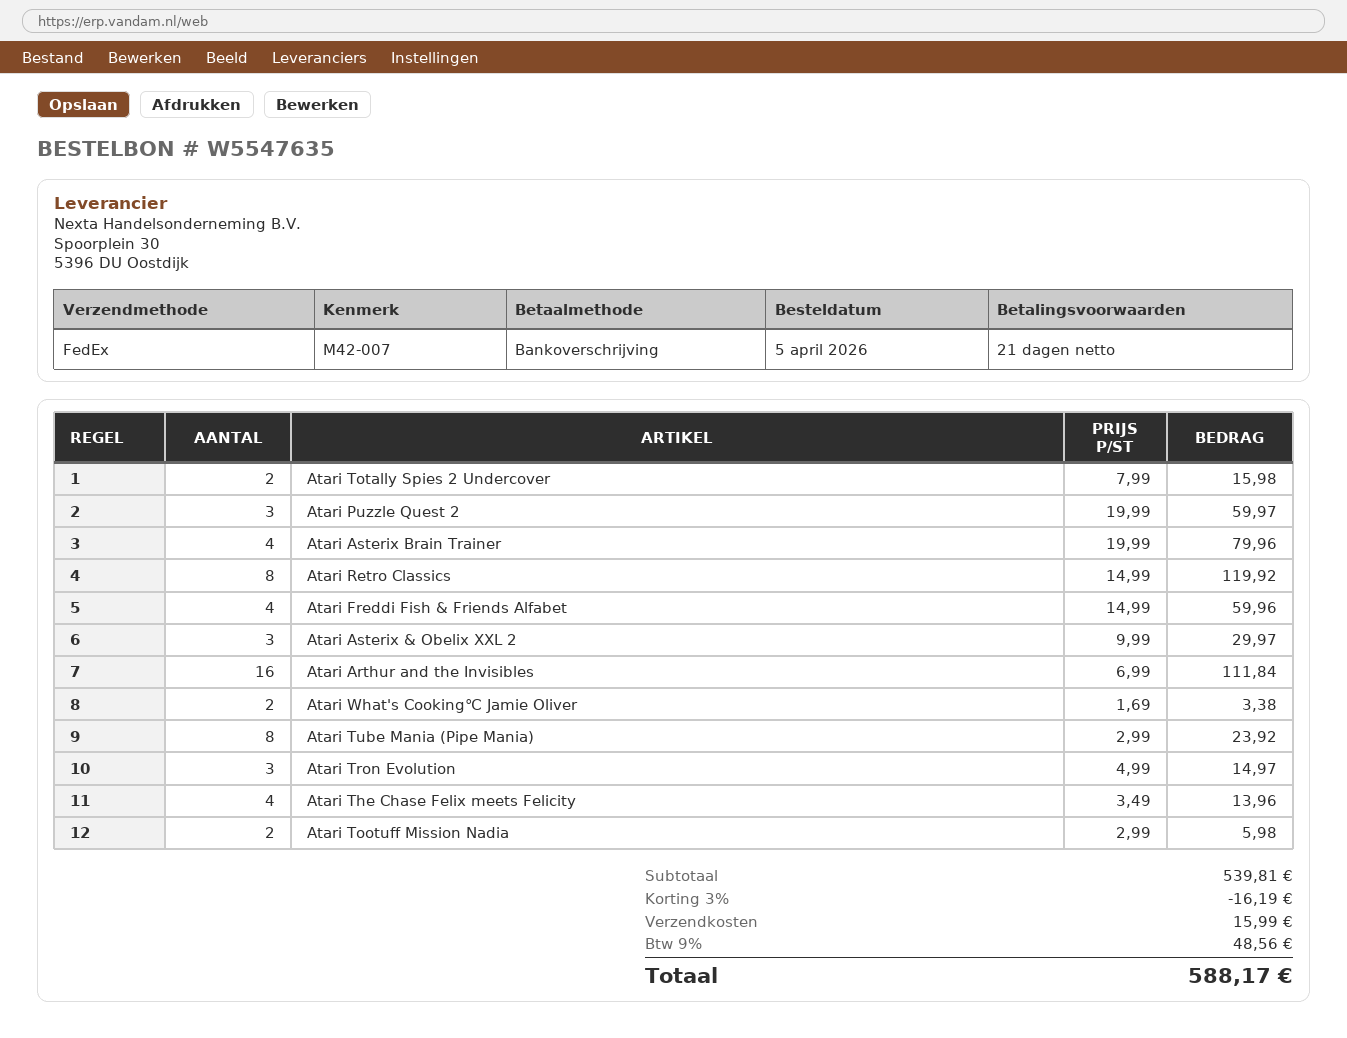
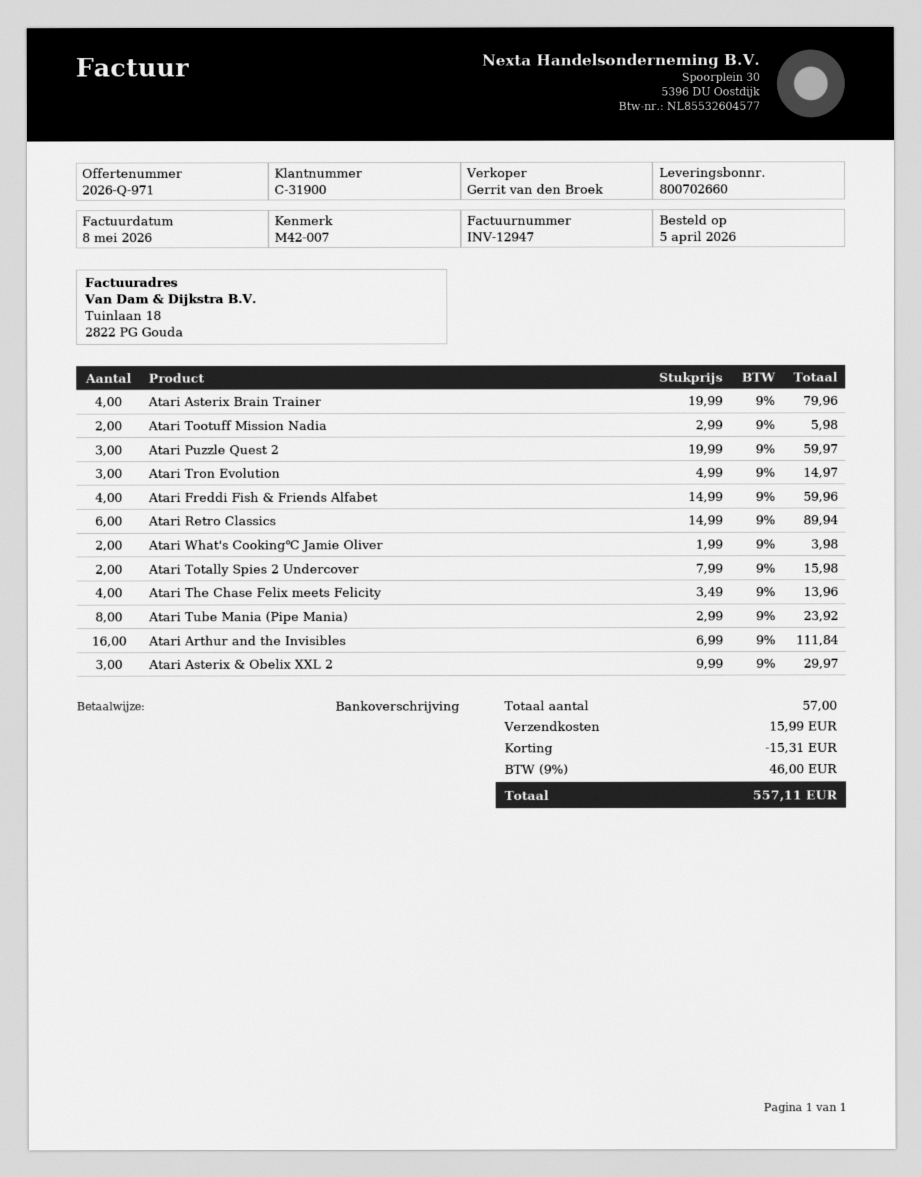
Atari Retro Classics: 8 x 14.99 = 119.92 -> 6 x 14.99 = 89.94
Atari What's Cooking℃ Jamie Oliver: 2 x 1.69 = 3.38 -> 2 x 1.99 = 3.98
discount: 16.19 -> 15.31
tax: 9% = 48.56 -> 9% = 46.00
total: 588.17 -> 557.11

